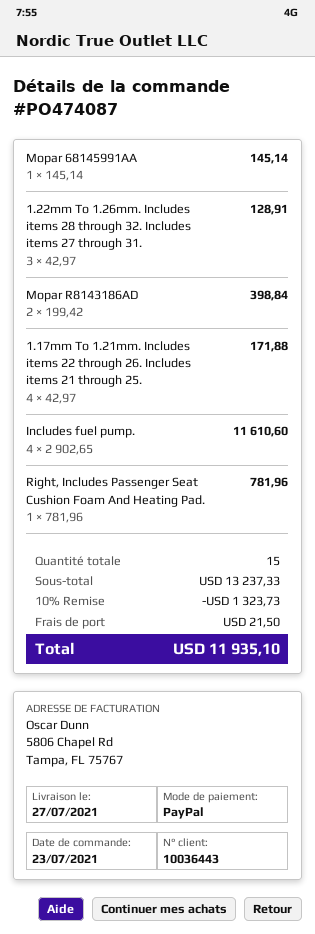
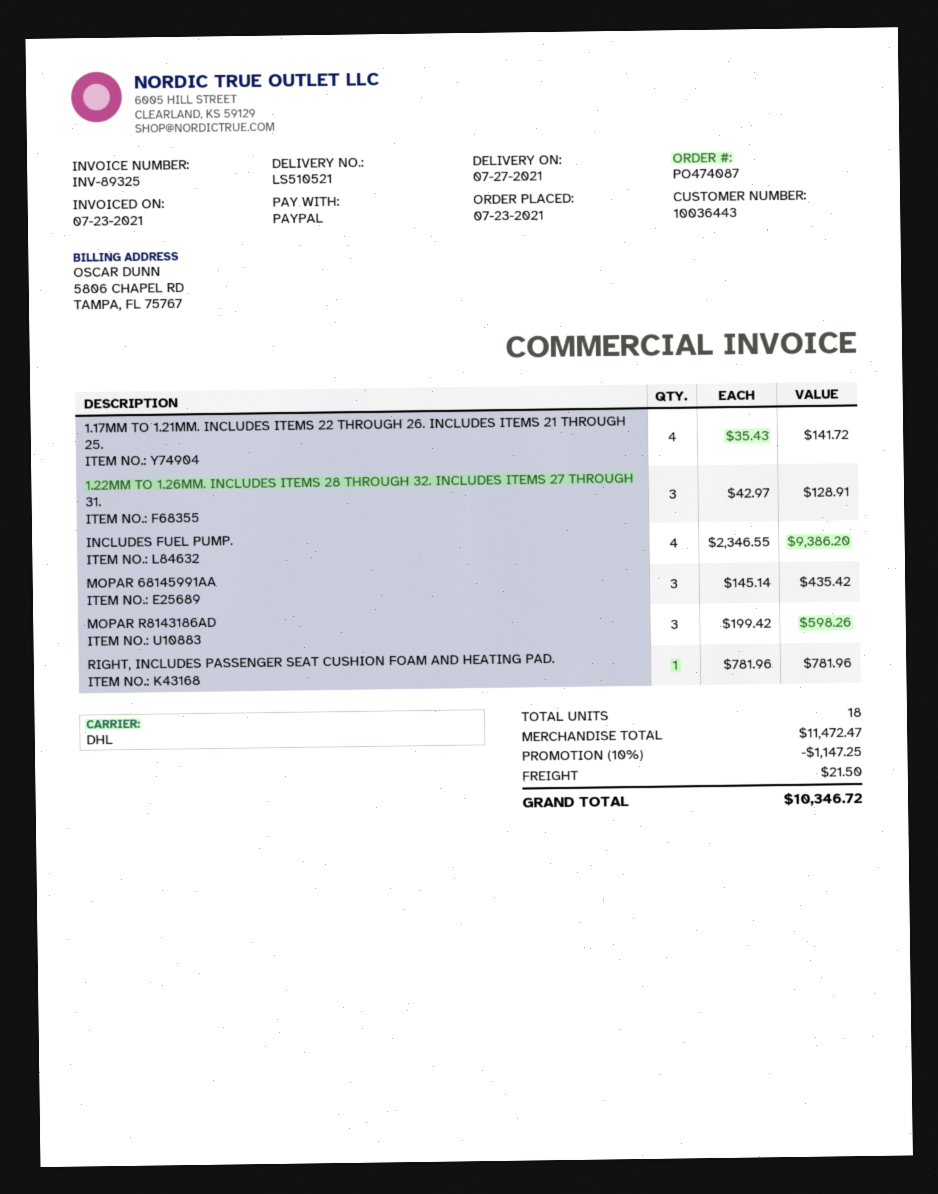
Mopar 68145991AA: 1 x 145.14 = 145.14 -> 3 x 145.14 = 435.42
Mopar R8143186AD: 2 x 199.42 = 398.84 -> 3 x 199.42 = 598.26
1.17mm To 1.21mm. Includes items 22 through 26. Includes items 21 through 25.: 4 x 42.97 = 171.88 -> 4 x 35.43 = 141.72
Includes fuel pump.: 4 x 2902.65 = 11610.60 -> 4 x 2346.55 = 9386.20
total quantity: 15 -> 18
subtotal: 13237.33 -> 11472.47
discount: 10% = 1323.73 -> 10% = 1147.25
total: 11935.10 -> 10346.72

